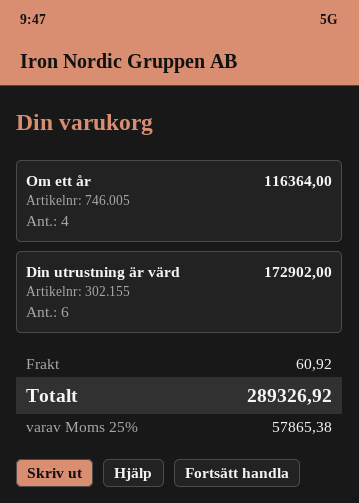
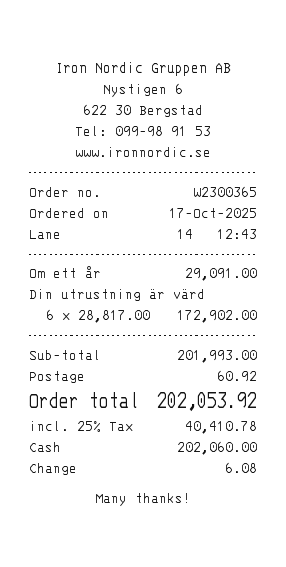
Om ett år: 4 for 116364.00 -> 1 for 29091.00
tax: 25% = 57865.38 -> 25% = 40410.78
total: 289326.92 -> 202053.92

